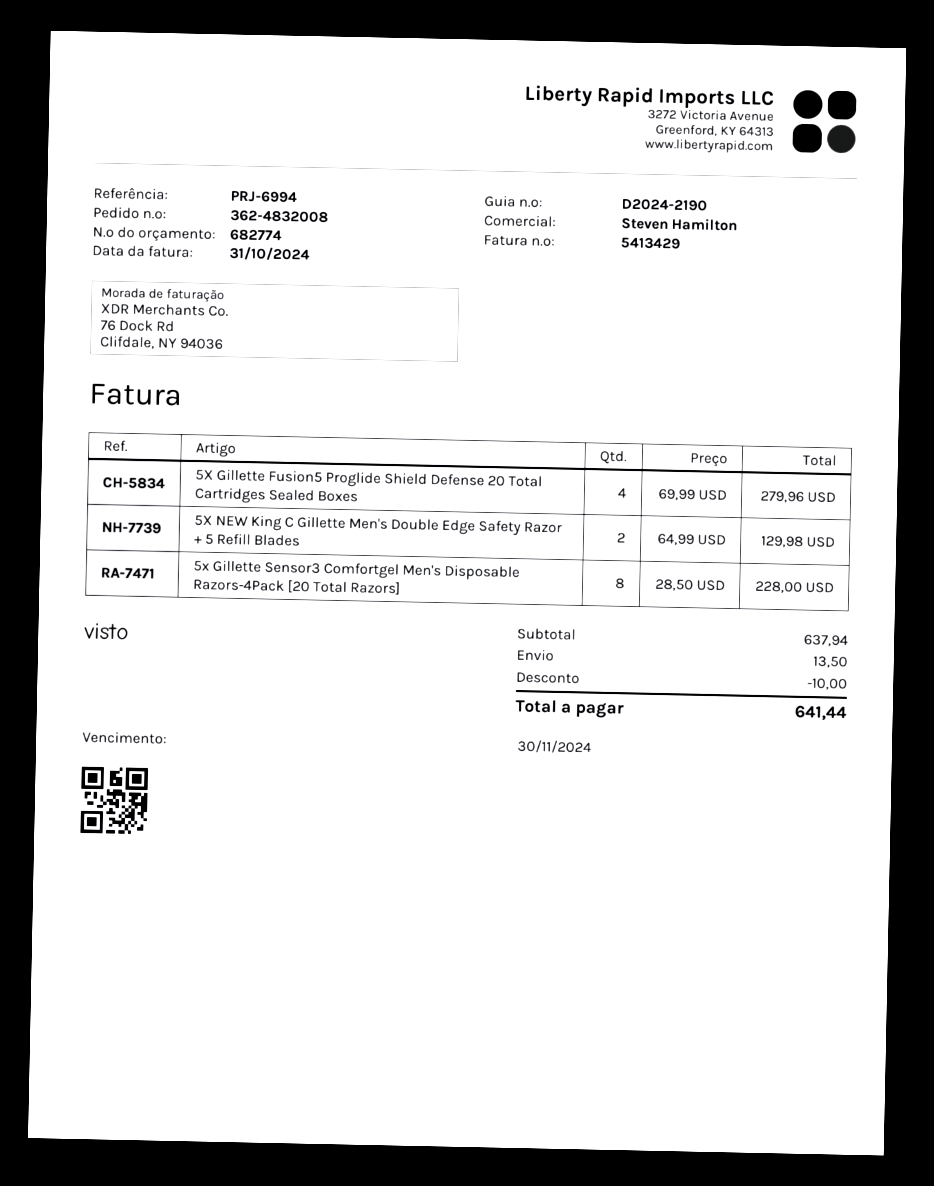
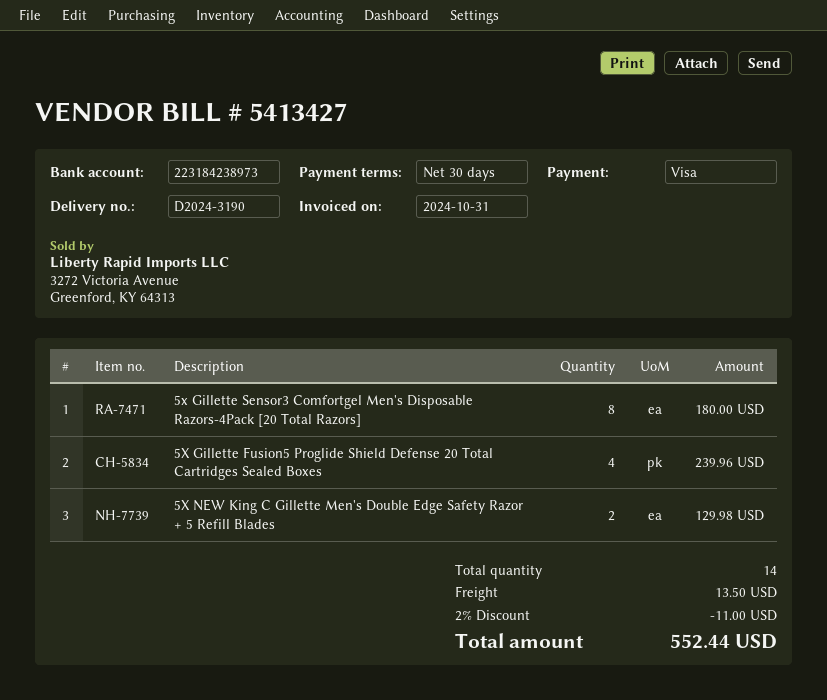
delivery note number: D2024-2190 -> D2024-3190
invoice number: 5413429 -> 5413427
5X Gillette Fusion5 Proglide Shield Defense 20 Total Cartridges Sealed Boxes: 4 for 279.96 -> 4 for 239.96
5x Gillette Sensor3 Comfortgel Men's Disposable Razors-4Pack [20 Total Razors]: 8 for 228.00 -> 8 for 180.00
discount: 10.00 -> 11.00
total: 641.44 -> 552.44

